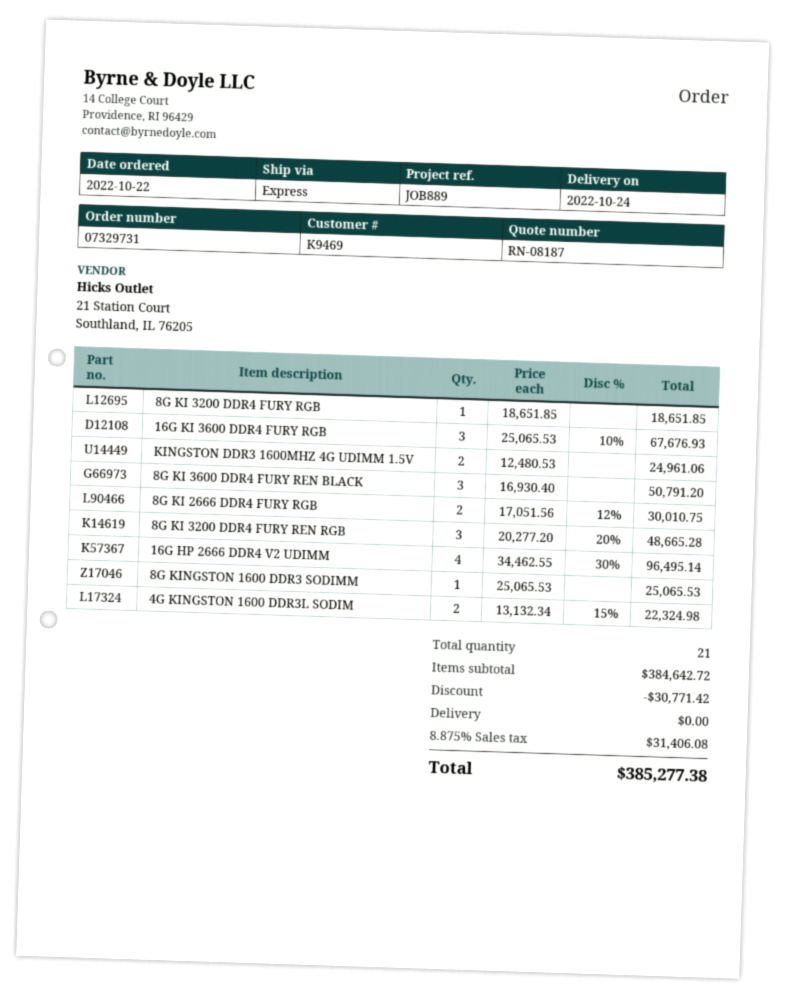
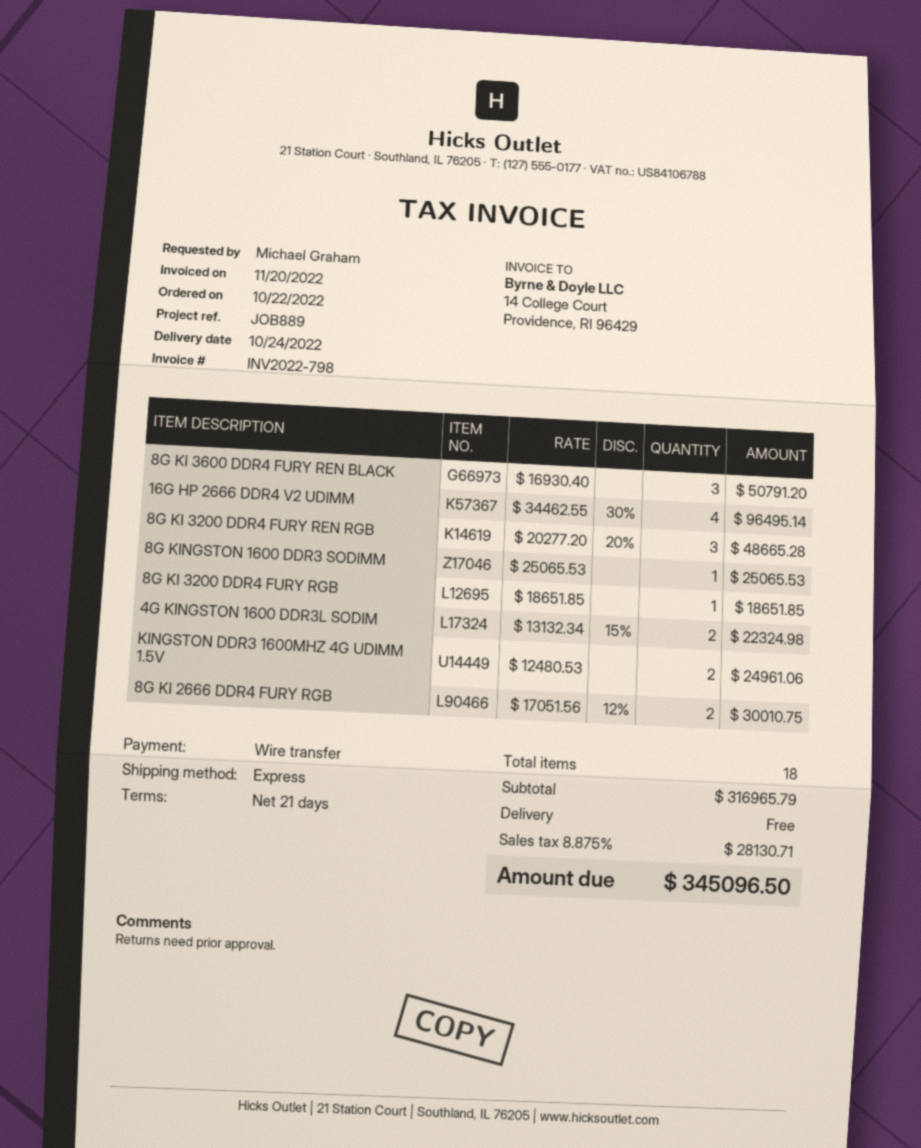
16G KI 3600 DDR4 FURY RGB: 3 x 25065.53 - 10% = 67676.93 -> none
total quantity: 21 -> 18
subtotal: 384642.72 -> 316965.79
discount: 30771.42 -> none
tax: 8.875% = 31406.08 -> 8.875% = 28130.71
total: 385277.38 -> 345096.50

